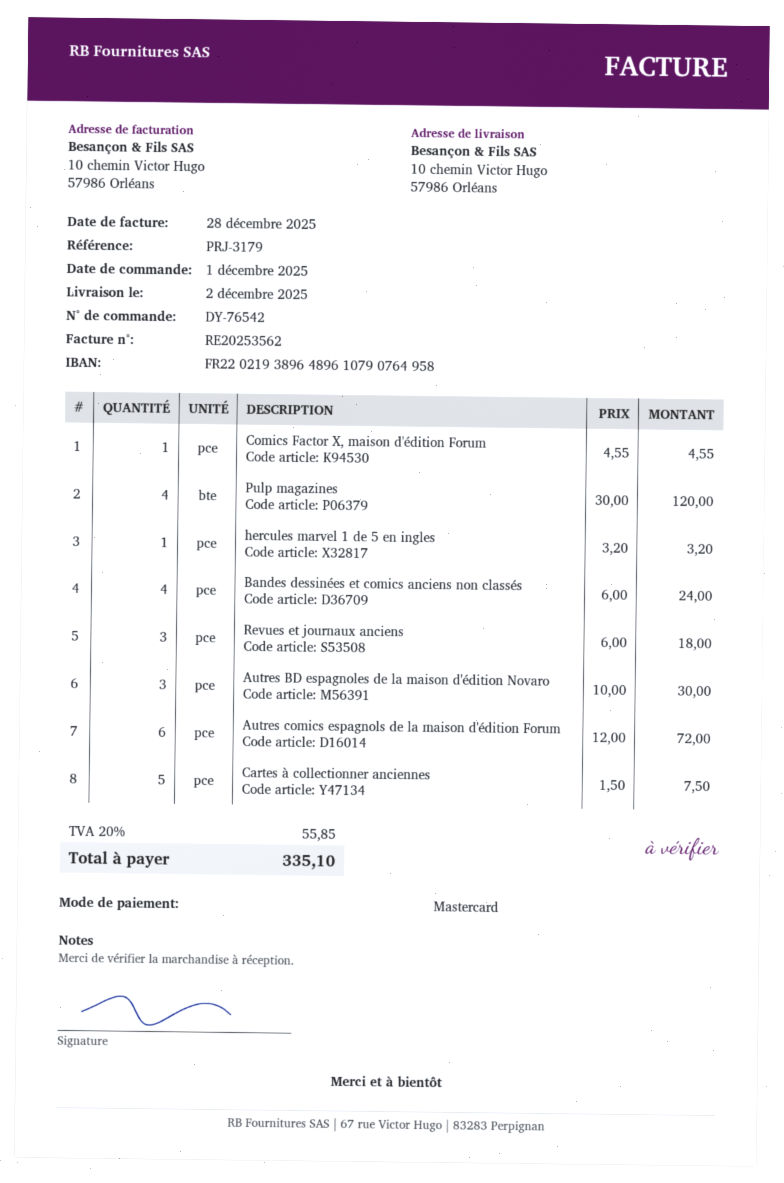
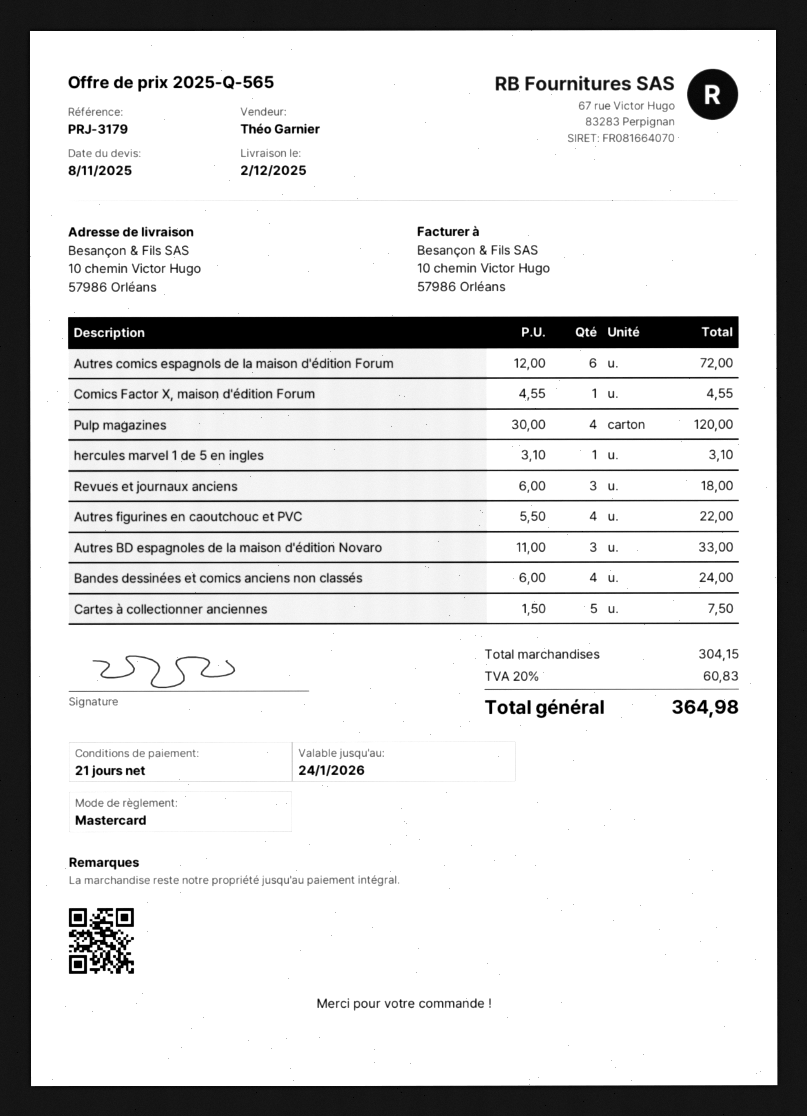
hercules marvel 1 de 5 en ingles: 1 x 3.20 = 3.20 -> 1 x 3.10 = 3.10
Autres BD espagnoles de la maison d'édition Novaro: 3 x 10.00 = 30.00 -> 3 x 11.00 = 33.00
Autres figurines en caoutchouc et PVC: none -> 4 x 5.50 = 22.00
tax: 20% = 55.85 -> 20% = 60.83
total: 335.10 -> 364.98

